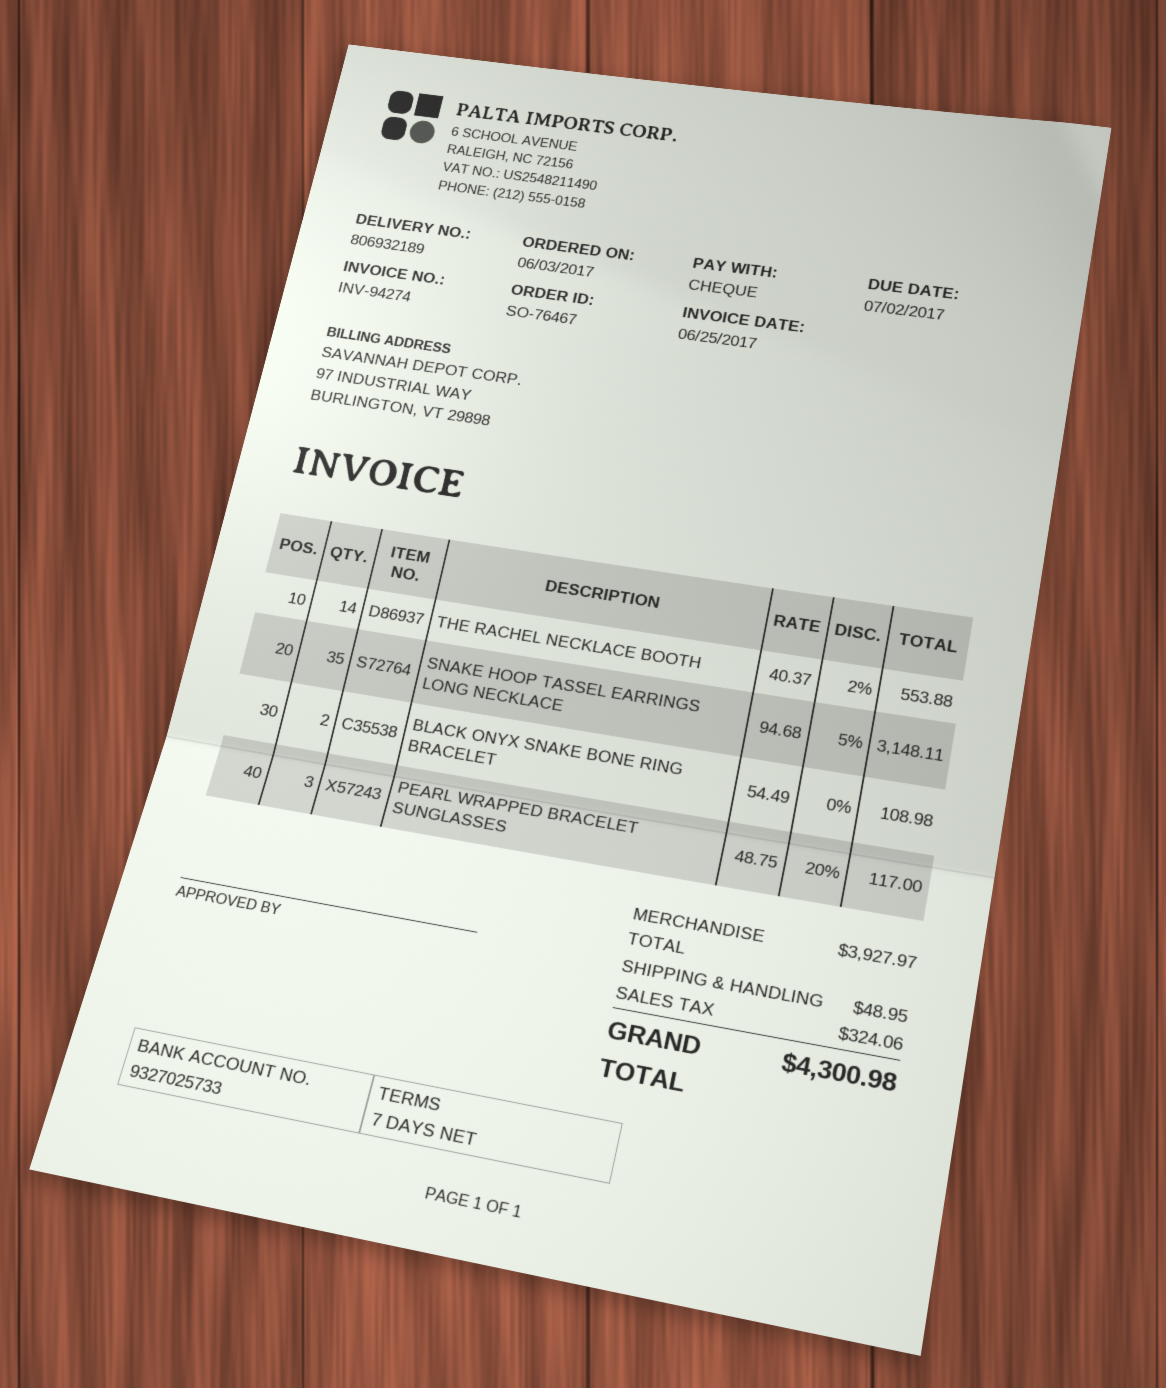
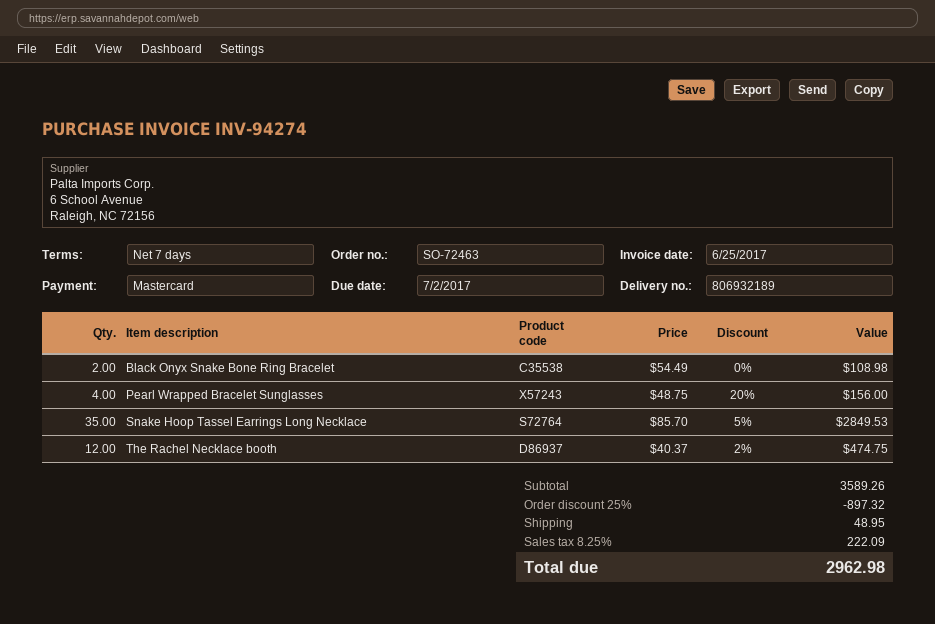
order number: SO-76467 -> SO-72463
payment method: cheque -> Mastercard
THE RACHEL NECKLACE BOOTH: 14 x 40.37 - 2% = 553.88 -> 12 x 40.37 - 2% = 474.75
SNAKE HOOP TASSEL EARRINGS LONG NECKLACE: 35 x 94.68 - 5% = 3148.11 -> 35 x 85.70 - 5% = 2849.53
PEARL WRAPPED BRACELET SUNGLASSES: 3 x 48.75 - 20% = 117.00 -> 4 x 48.75 - 20% = 156.00
subtotal: 3927.97 -> 3589.26
discount: none -> 25% = 897.32
tax: 324.06 -> 222.09
total: 4300.98 -> 2962.98

